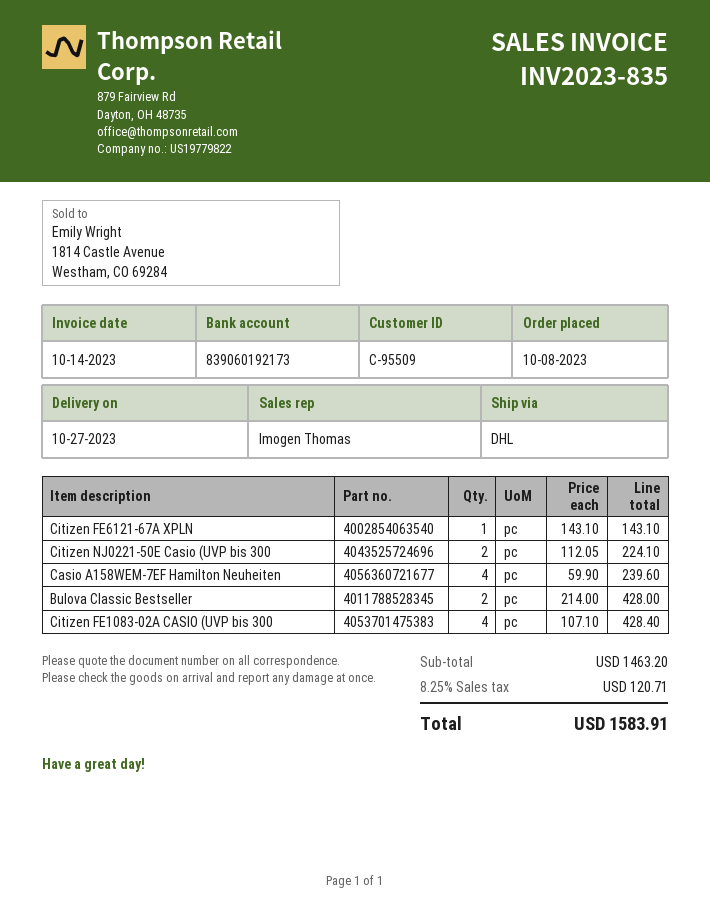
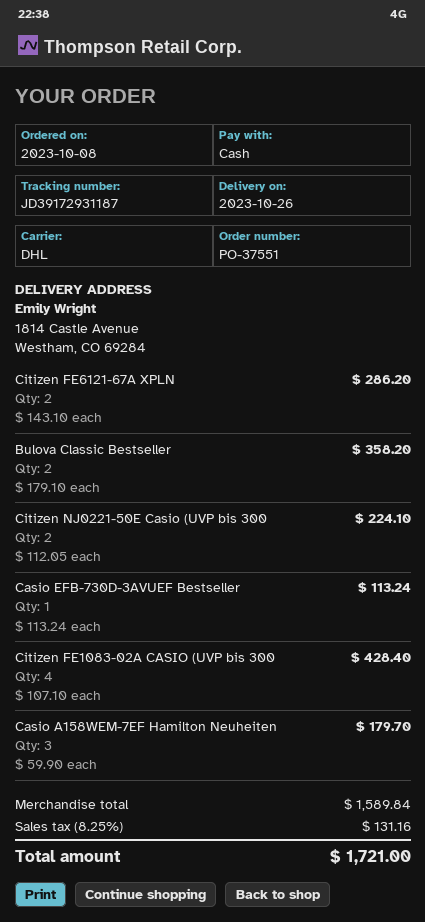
delivery date: 2023-10-27 -> 2023-10-26
Citizen FE6121-67A XPLN: 1 x 143.10 = 143.10 -> 2 x 143.10 = 286.20
Casio A158WEM-7EF Hamilton Neuheiten: 4 x 59.90 = 239.60 -> 3 x 59.90 = 179.70
Bulova Classic Bestseller: 2 x 214.00 = 428.00 -> 2 x 179.10 = 358.20
Casio EFB-730D-3AVUEF Bestseller: none -> 1 x 113.24 = 113.24
subtotal: 1463.20 -> 1589.84
tax: 8.25% = 120.71 -> 8.25% = 131.16
total: 1583.91 -> 1721.00

